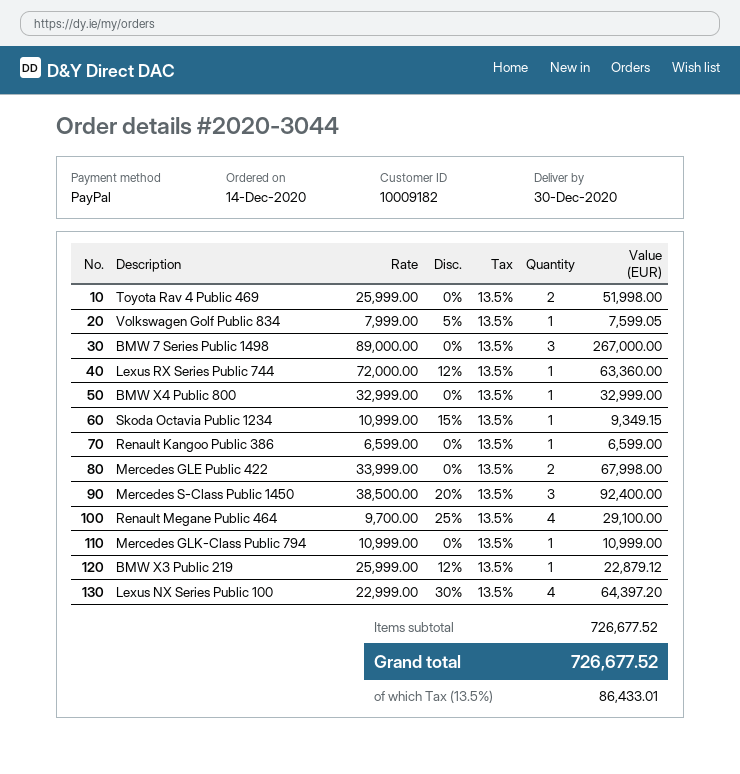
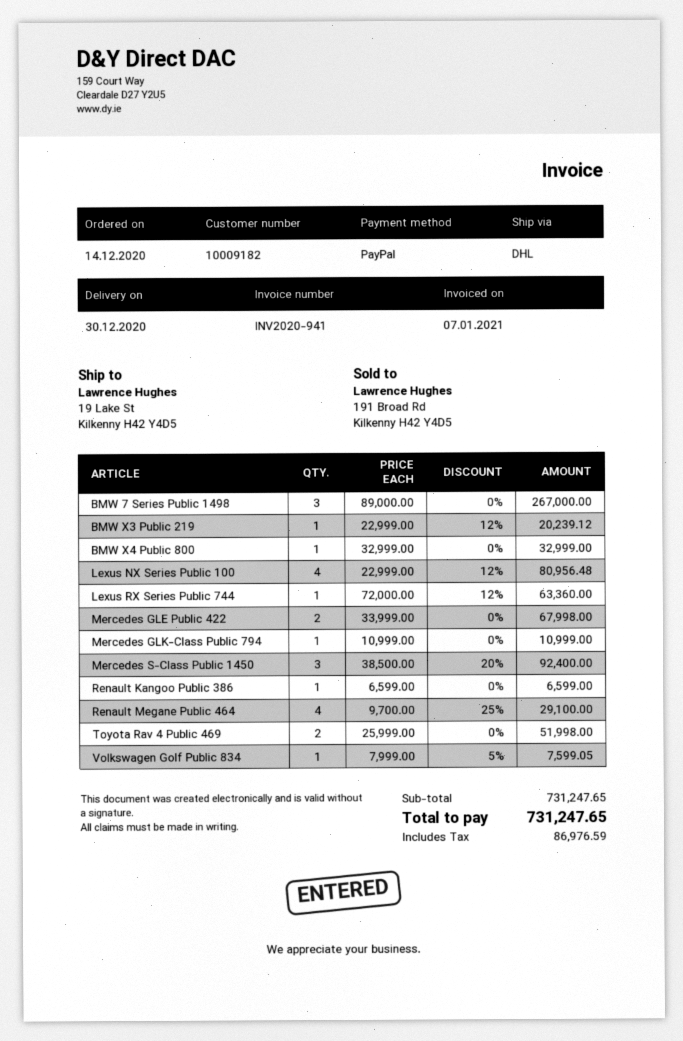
Skoda Octavia Public 1234: 1 x 10999.00 - 15% = 9349.15 -> none
BMW X3 Public 219: 1 x 25999.00 - 12% = 22879.12 -> 1 x 22999.00 - 12% = 20239.12
Lexus NX Series Public 100: 4 x 22999.00 - 30% = 64397.20 -> 4 x 22999.00 - 12% = 80956.48
subtotal: 726677.52 -> 731247.65
tax: 86433.01 -> 86976.59
total: 726677.52 -> 731247.65

